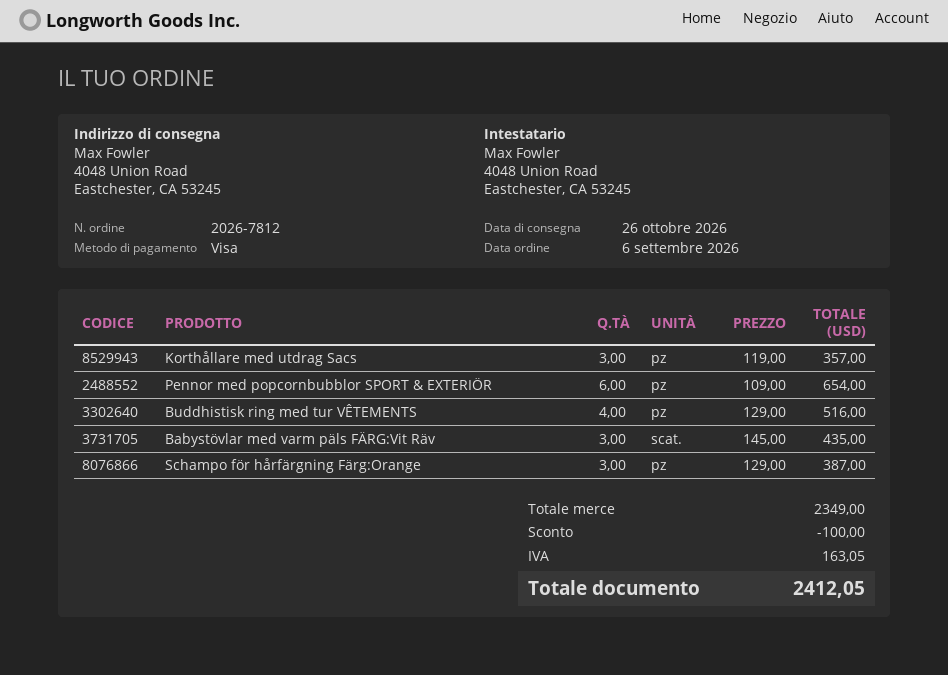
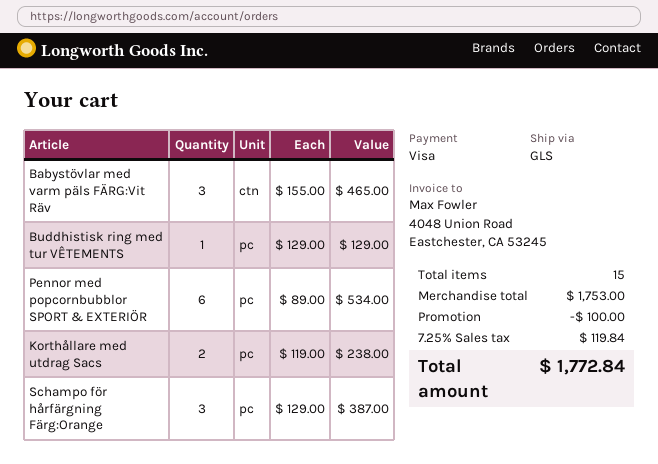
Korthållare med utdrag Sacs: 3 x 119.00 = 357.00 -> 2 x 119.00 = 238.00
Pennor med popcornbubblor SPORT & EXTERIÖR: 6 x 109.00 = 654.00 -> 6 x 89.00 = 534.00
Buddhistisk ring med tur VÊTEMENTS: 4 x 129.00 = 516.00 -> 1 x 129.00 = 129.00
Babystövlar med varm päls FÄRG:Vit Räv: 3 x 145.00 = 435.00 -> 3 x 155.00 = 465.00
subtotal: 2349.00 -> 1753.00
tax: 163.05 -> 119.84
total: 2412.05 -> 1772.84

